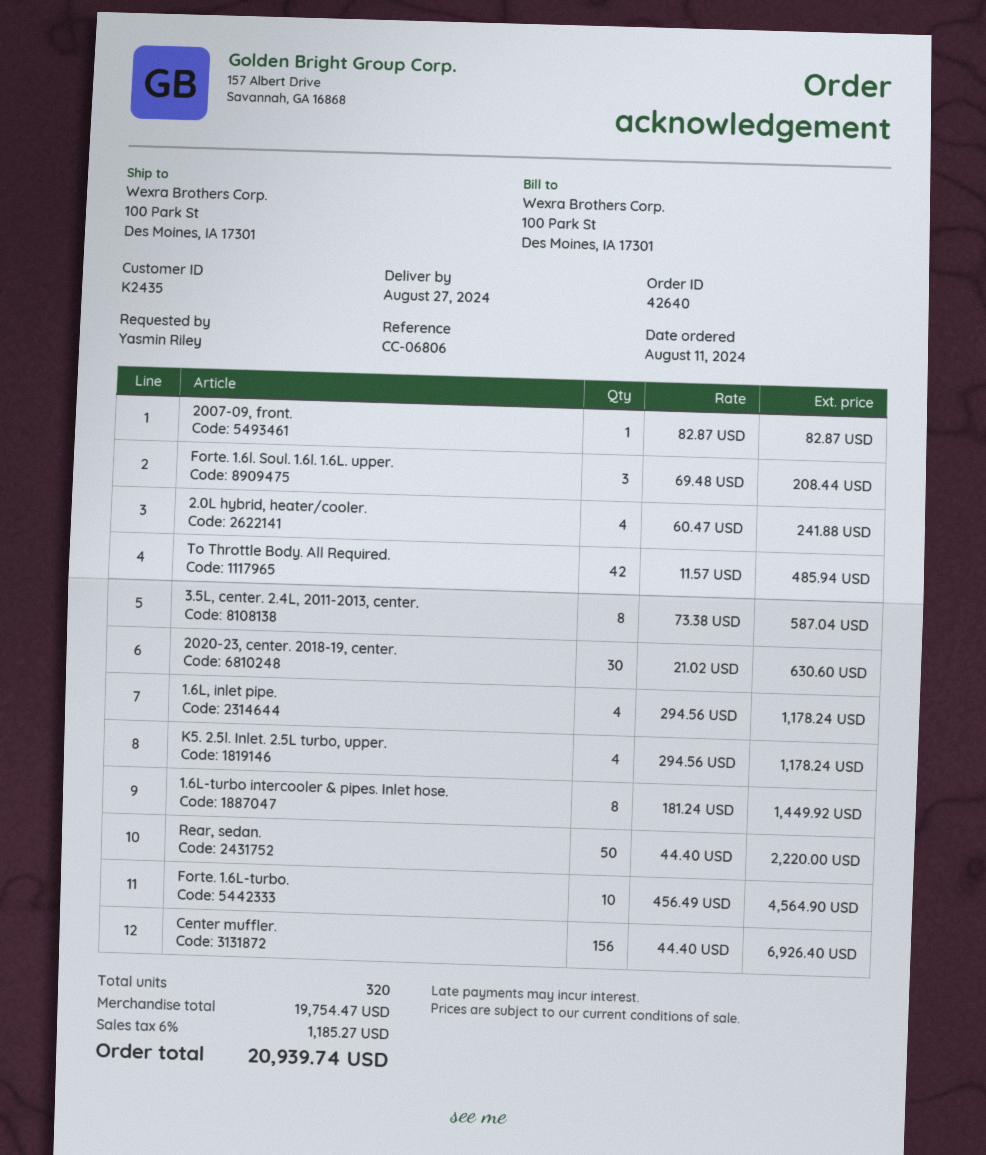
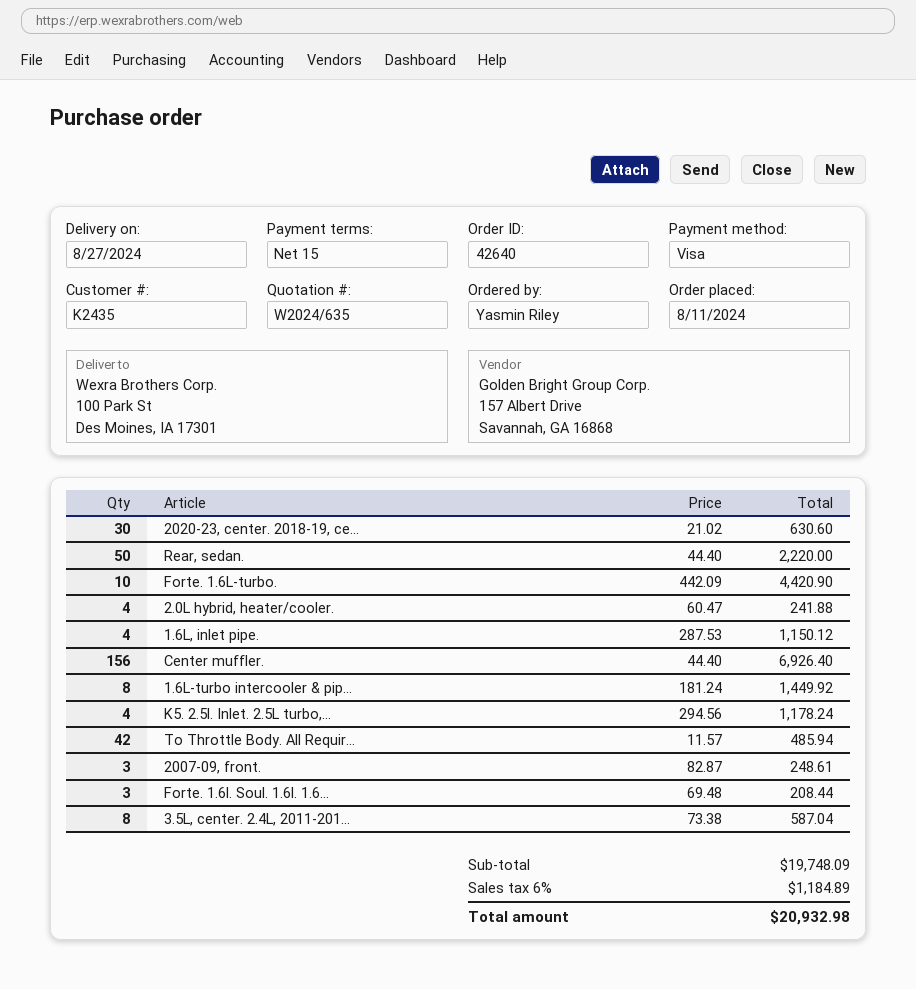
2007-09, front.: 1 x 82.87 = 82.87 -> 3 x 82.87 = 248.61
1.6L, inlet pipe.: 4 x 294.56 = 1178.24 -> 4 x 287.53 = 1150.12
Forte. 1.6L-turbo.: 10 x 456.49 = 4564.90 -> 10 x 442.09 = 4420.90
subtotal: 19754.47 -> 19748.09
tax: 6% = 1185.27 -> 6% = 1184.89
total: 20939.74 -> 20932.98

